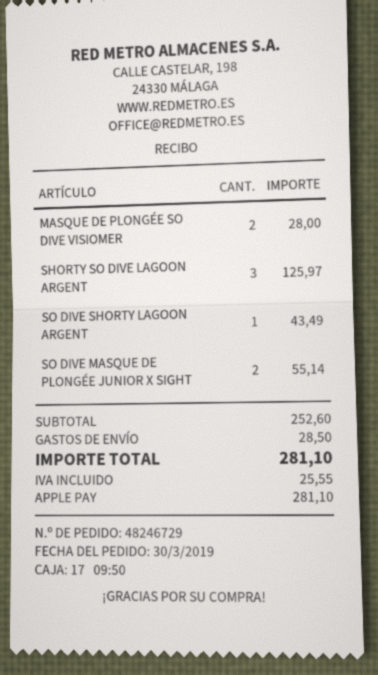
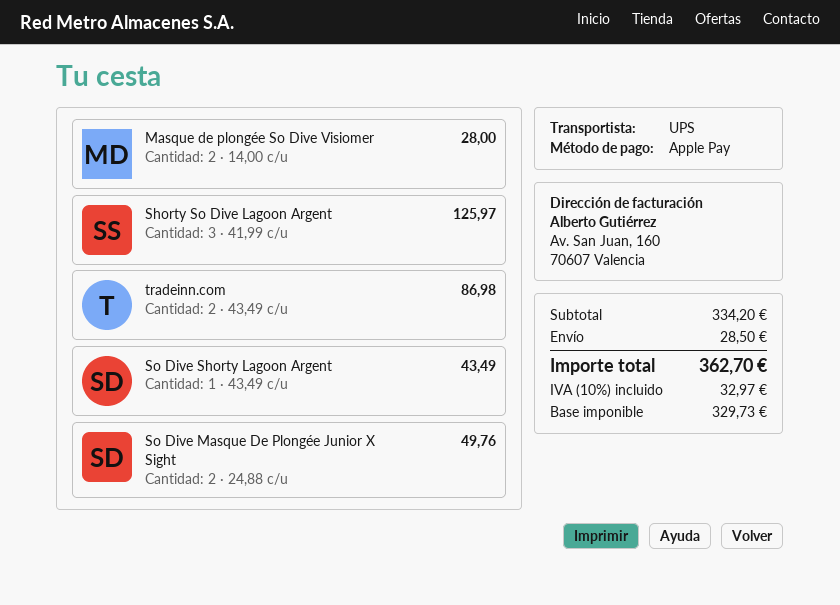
SO DIVE MASQUE DE PLONGÉE JUNIOR X SIGHT: 2 for 55.14 -> 2 for 49.76
tradeinn.com: none -> 2 for 86.98
subtotal: 252.60 -> 334.20
tax: 25.55 -> 32.97
total: 281.10 -> 362.70

